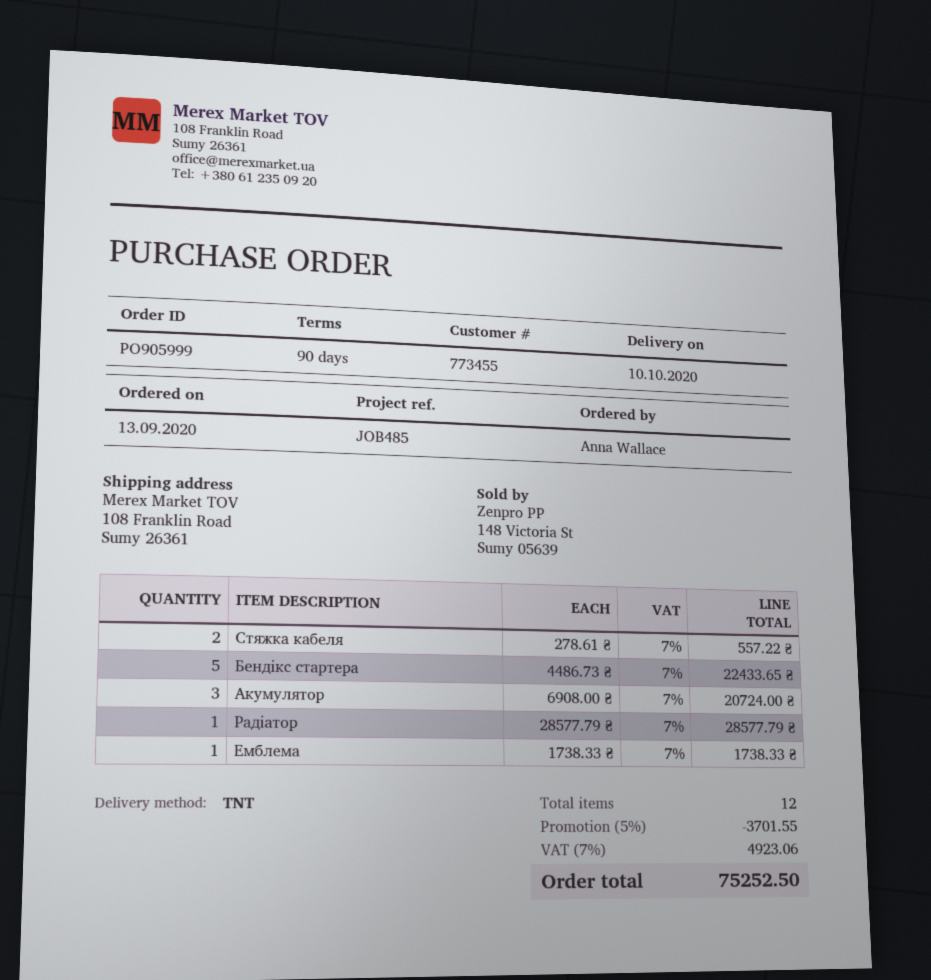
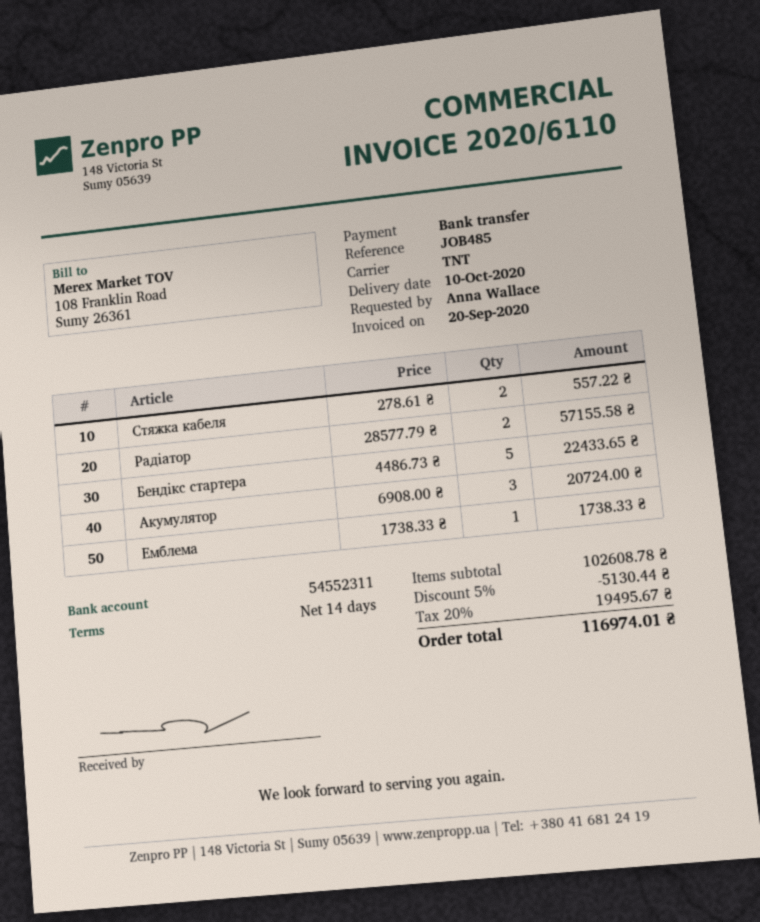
payment terms: 90 days -> 14 days
Радiатор: 1 x 28577.79 = 28577.79 -> 2 x 28577.79 = 57155.58
discount: 5% = 3701.55 -> 5% = 5130.44
tax: 7% = 4923.06 -> 20% = 19495.67
total: 75252.50 -> 116974.01

